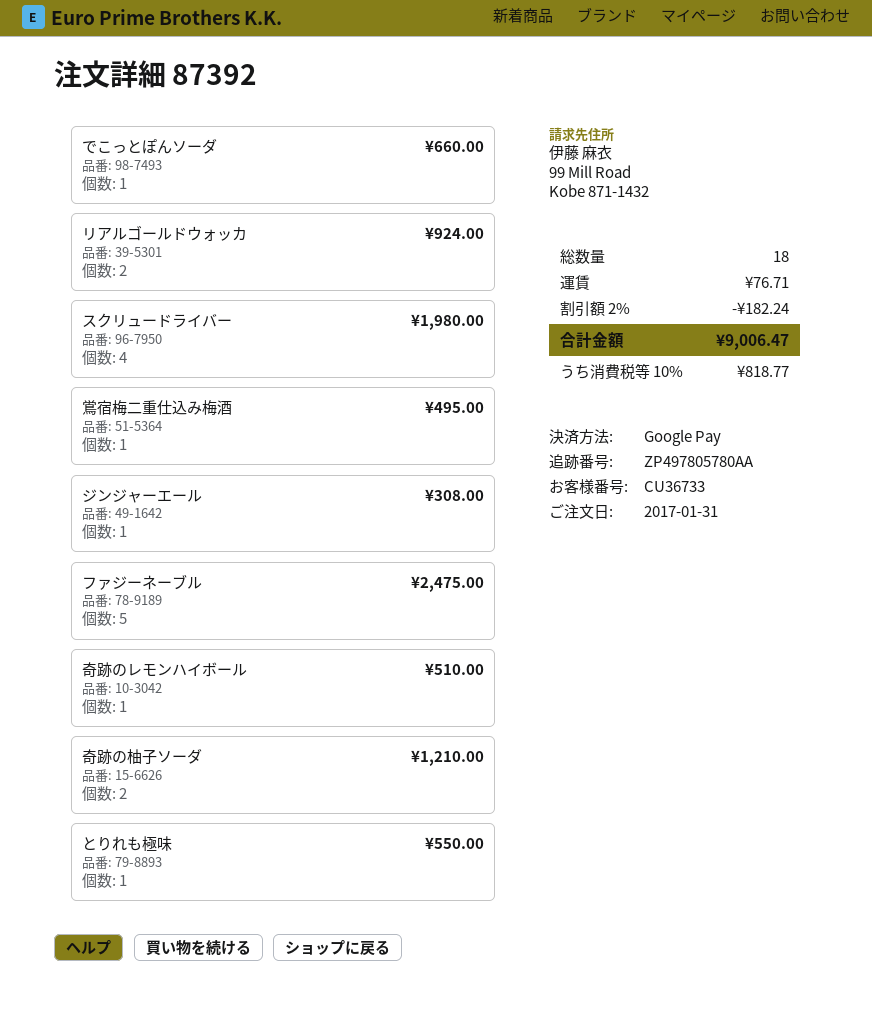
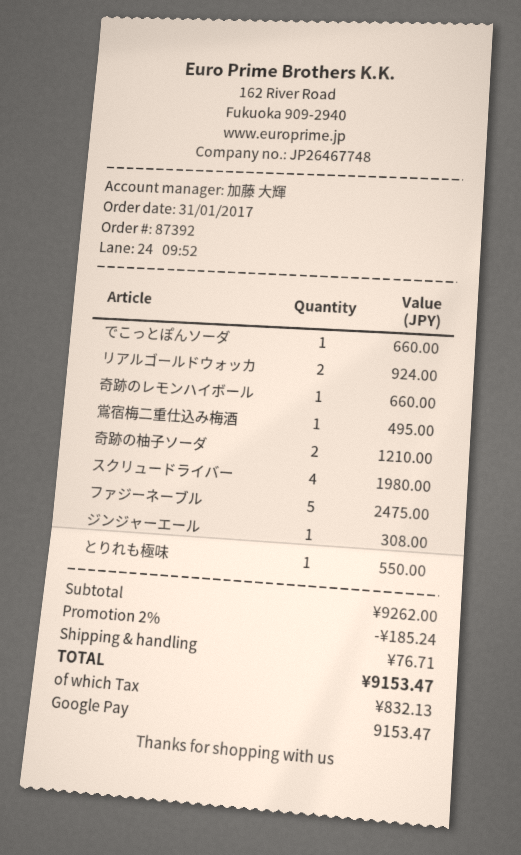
奇跡のレモンハイボール: 1 for 510.00 -> 1 for 660.00
discount: 2% = 182.24 -> 2% = 185.24
tax: 818.77 -> 832.13
total: 9006.47 -> 9153.47

